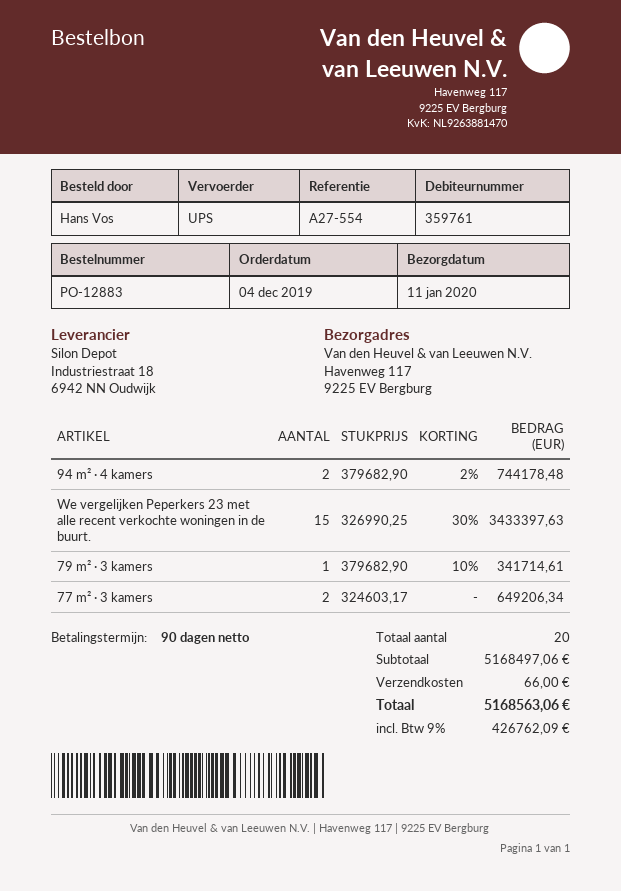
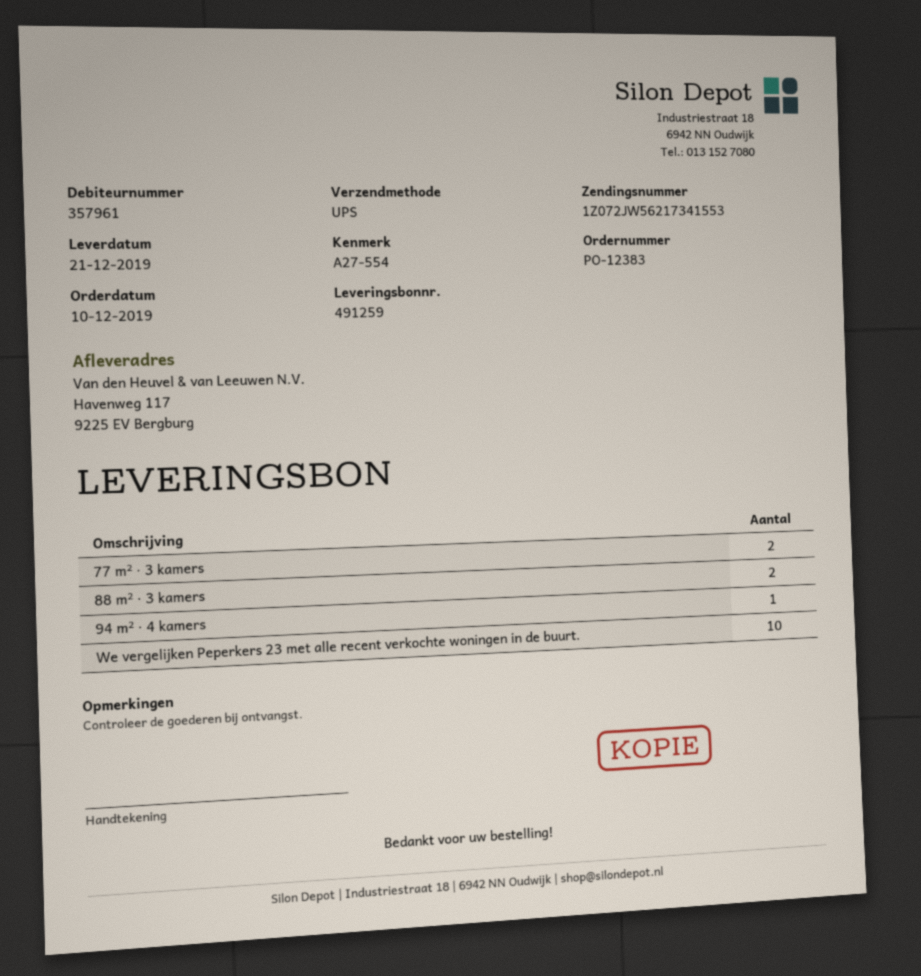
order number: PO-12883 -> PO-12383
order date: 2019-12-04 -> 2019-12-10
delivery date: 2020-01-11 -> 2019-12-21
customer number: 359761 -> 357961
94 m² · 4 kamers: 2 -> 1
We vergelijken Peperkers 23 met alle recent verkochte woningen in de buurt.: 15 -> 10
79 m² · 3 kamers: 1 -> none
88 m² · 3 kamers: none -> 2

